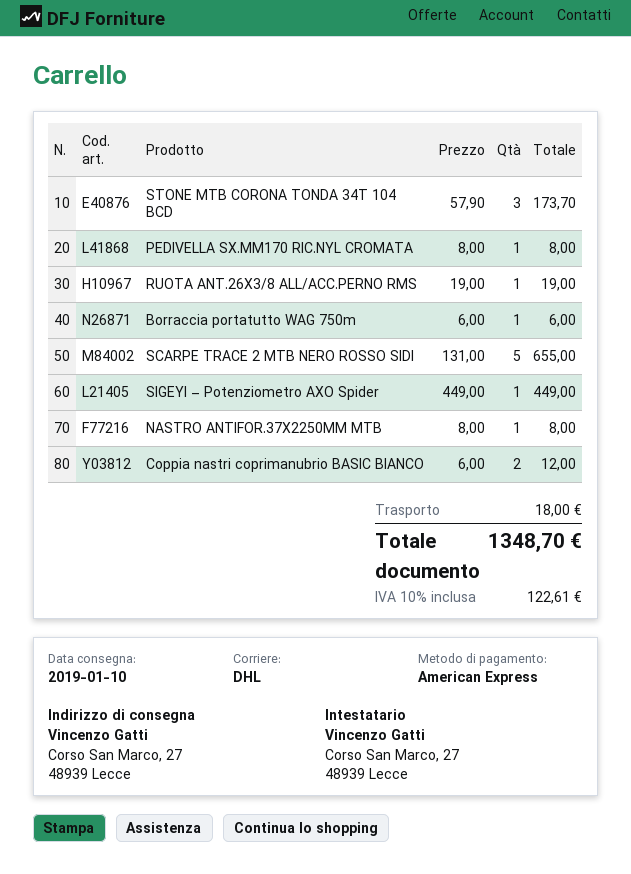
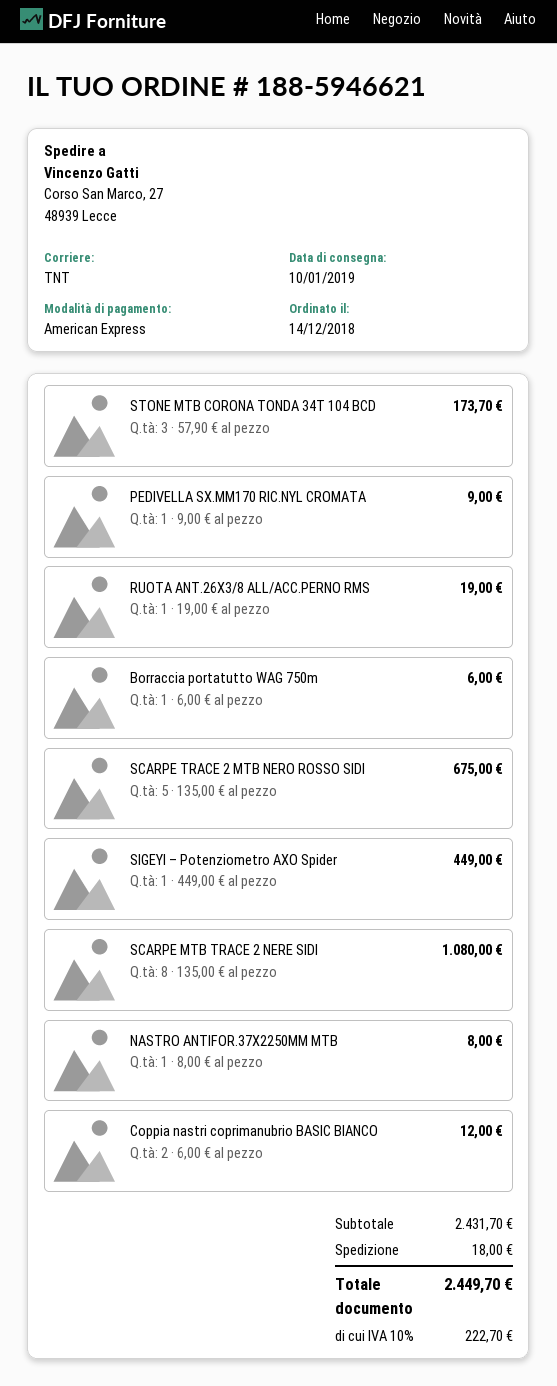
shipping method: DHL -> TNT
PEDIVELLA SX.MM170 RIC.NYL CROMATA: 1 x 8.00 = 8.00 -> 1 x 9.00 = 9.00
SCARPE TRACE 2 MTB NERO ROSSO SIDI: 5 x 131.00 = 655.00 -> 5 x 135.00 = 675.00
SCARPE MTB TRACE 2 NERE SIDI: none -> 8 x 135.00 = 1080.00
tax: 10% = 122.61 -> 10% = 222.70
total: 1348.70 -> 2449.70

